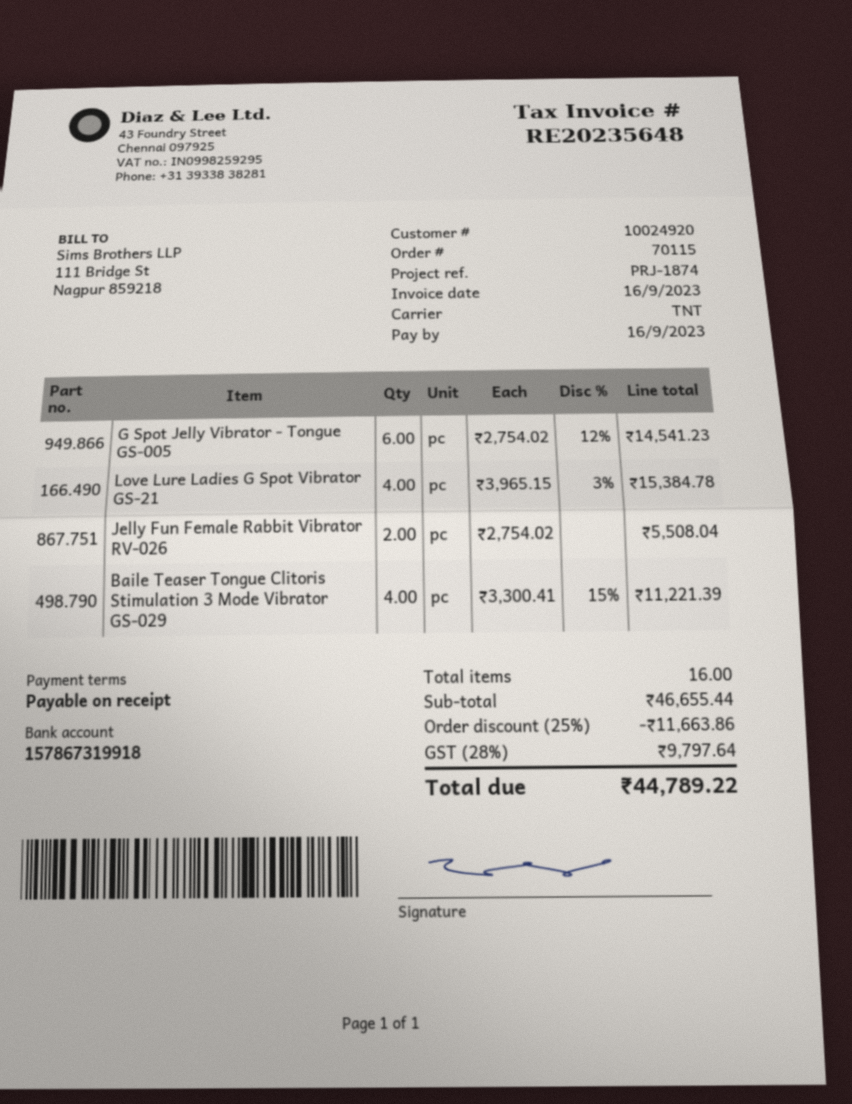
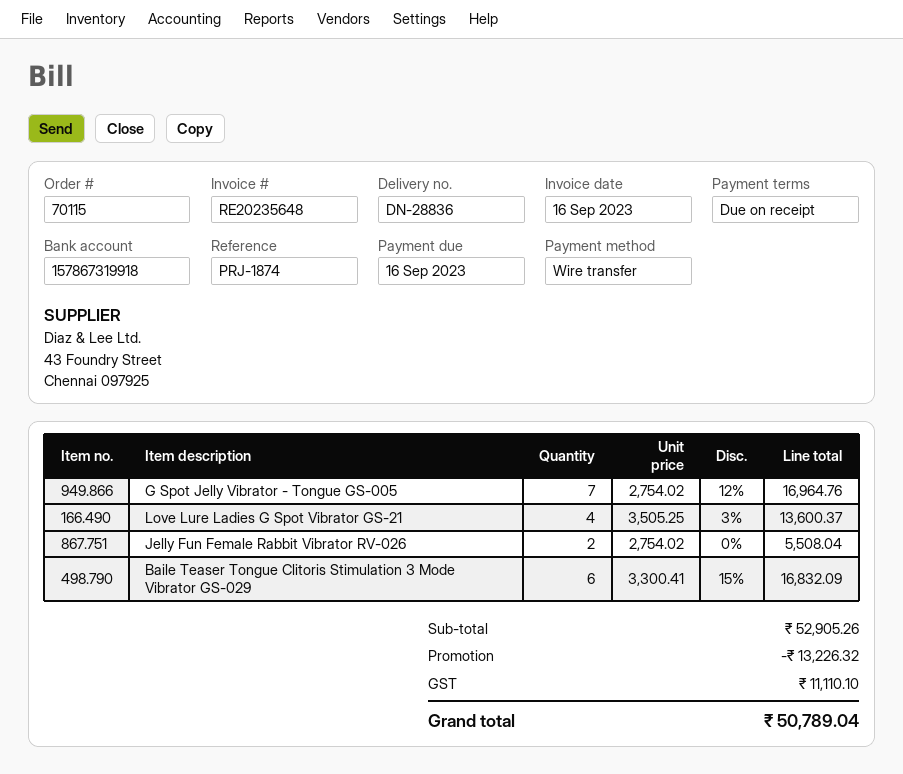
G Spot Jelly Vibrator - Tongue GS-005: 6 x 2754.02 - 12% = 14541.23 -> 7 x 2754.02 - 12% = 16964.76
Love Lure Ladies G Spot Vibrator GS-21: 4 x 3965.15 - 3% = 15384.78 -> 4 x 3505.25 - 3% = 13600.37
Baile Teaser Tongue Clitoris Stimulation 3 Mode Vibrator GS-029: 4 x 3300.41 - 15% = 11221.39 -> 6 x 3300.41 - 15% = 16832.09
subtotal: 46655.44 -> 52905.26
discount: 11663.86 -> 13226.32
tax: 9797.64 -> 11110.10
total: 44789.22 -> 50789.04

